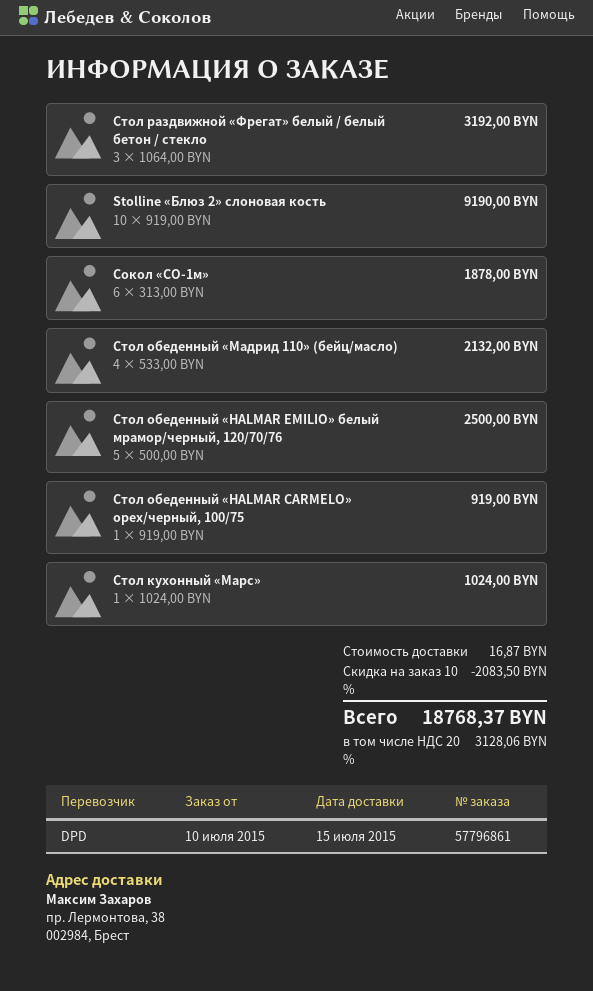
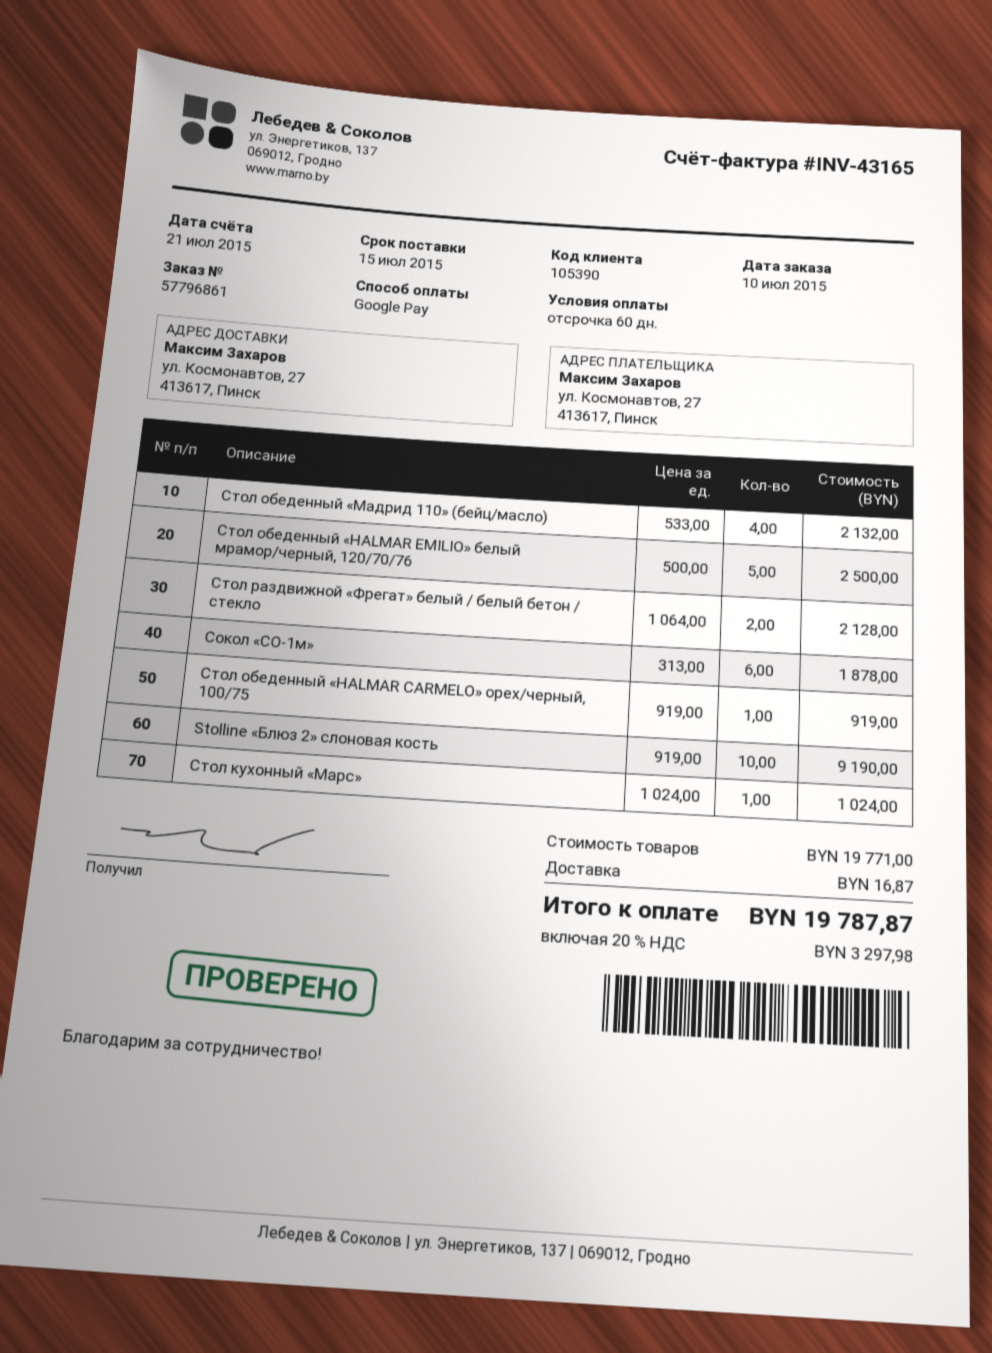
ship to: пр. Лермонтова, 38, 002984, Брест -> ул. Космонавтов, 27, 413617, Пинск
Стол раздвижной «Фрегат» белый / белый бетон / стекло: 3 x 1064.00 = 3192.00 -> 2 x 1064.00 = 2128.00
discount: 10% = 2083.50 -> none
tax: 20% = 3128.06 -> 20% = 3297.98
total: 18768.37 -> 19787.87

